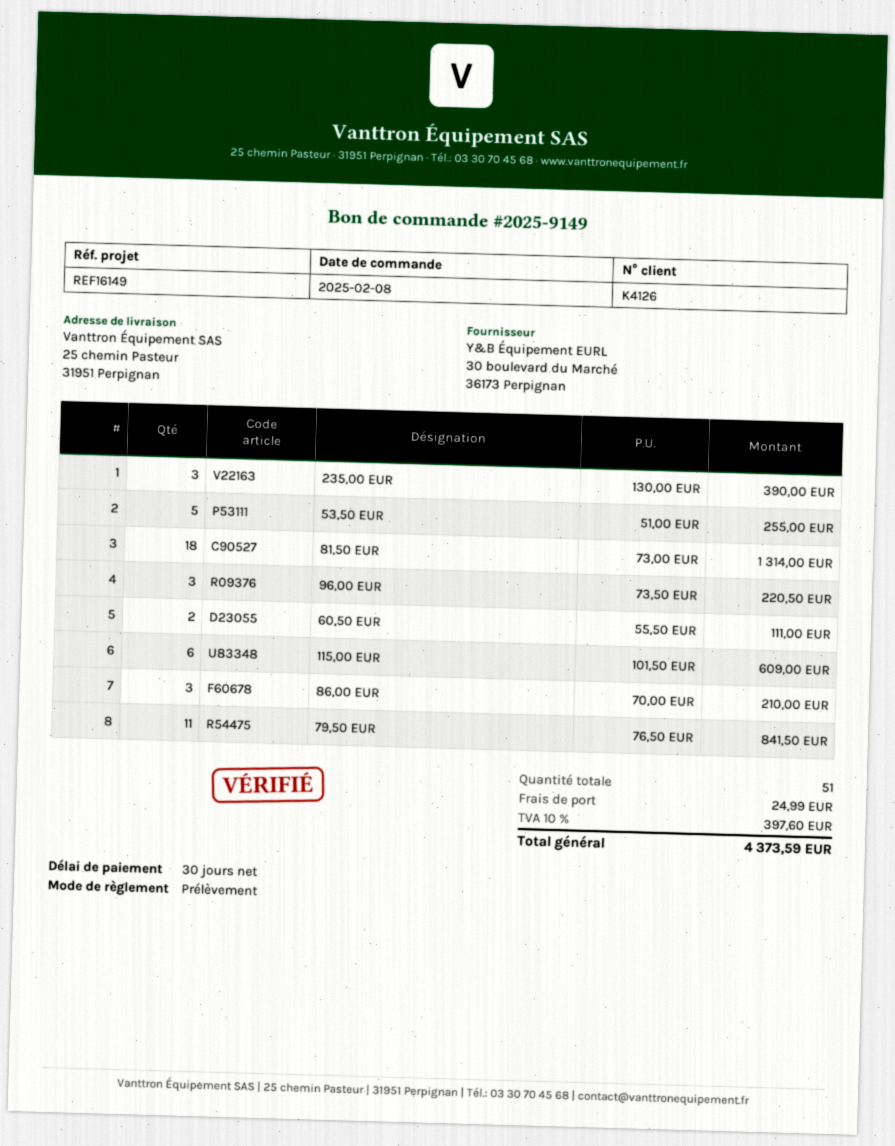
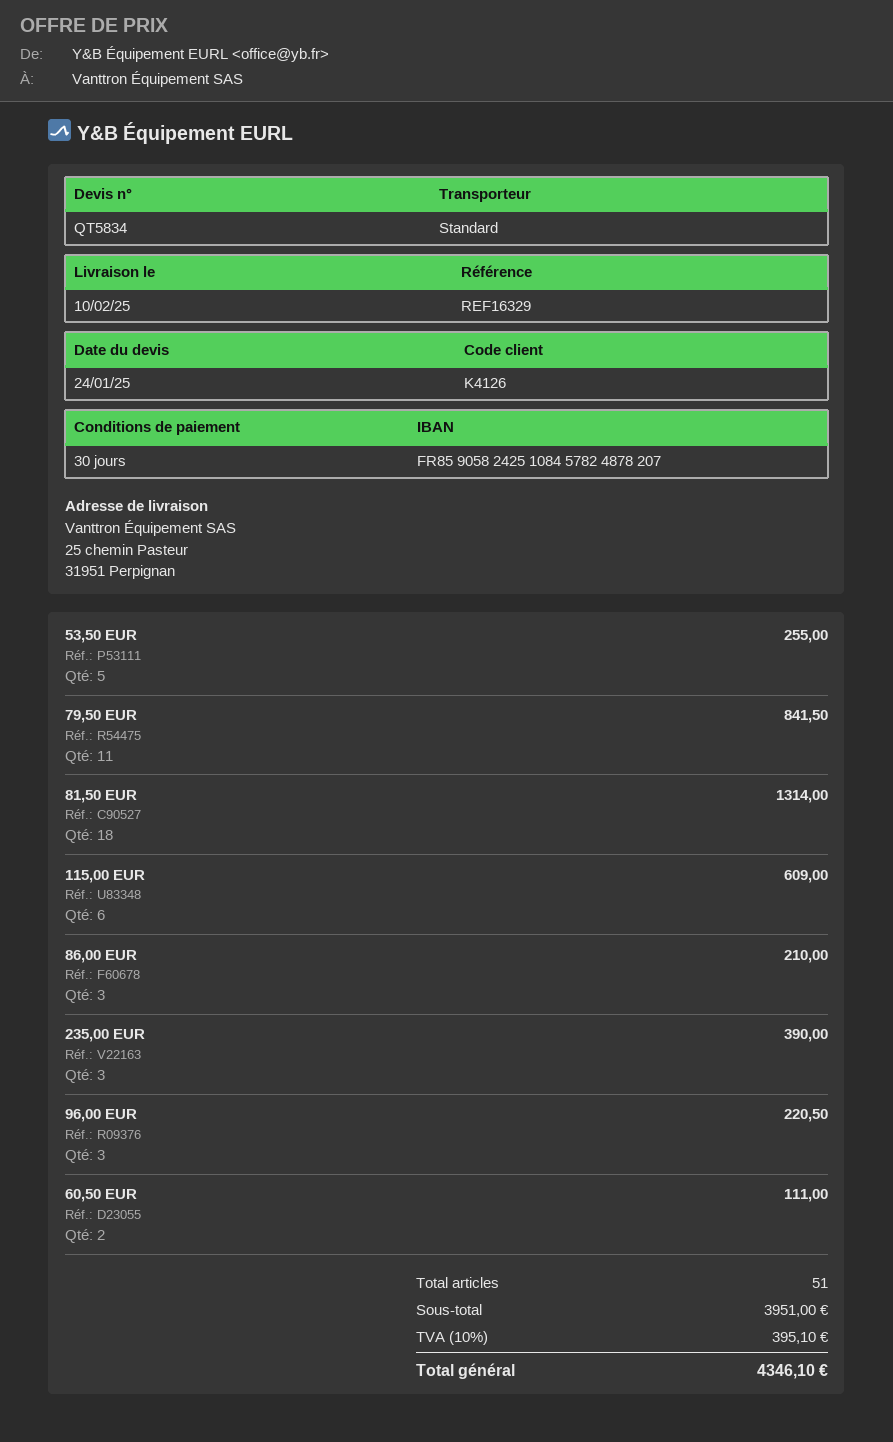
reference: REF16149 -> REF16329
shipping: 24.99 -> none
tax: 10% = 397.60 -> 10% = 395.10
total: 4373.59 -> 4346.10

